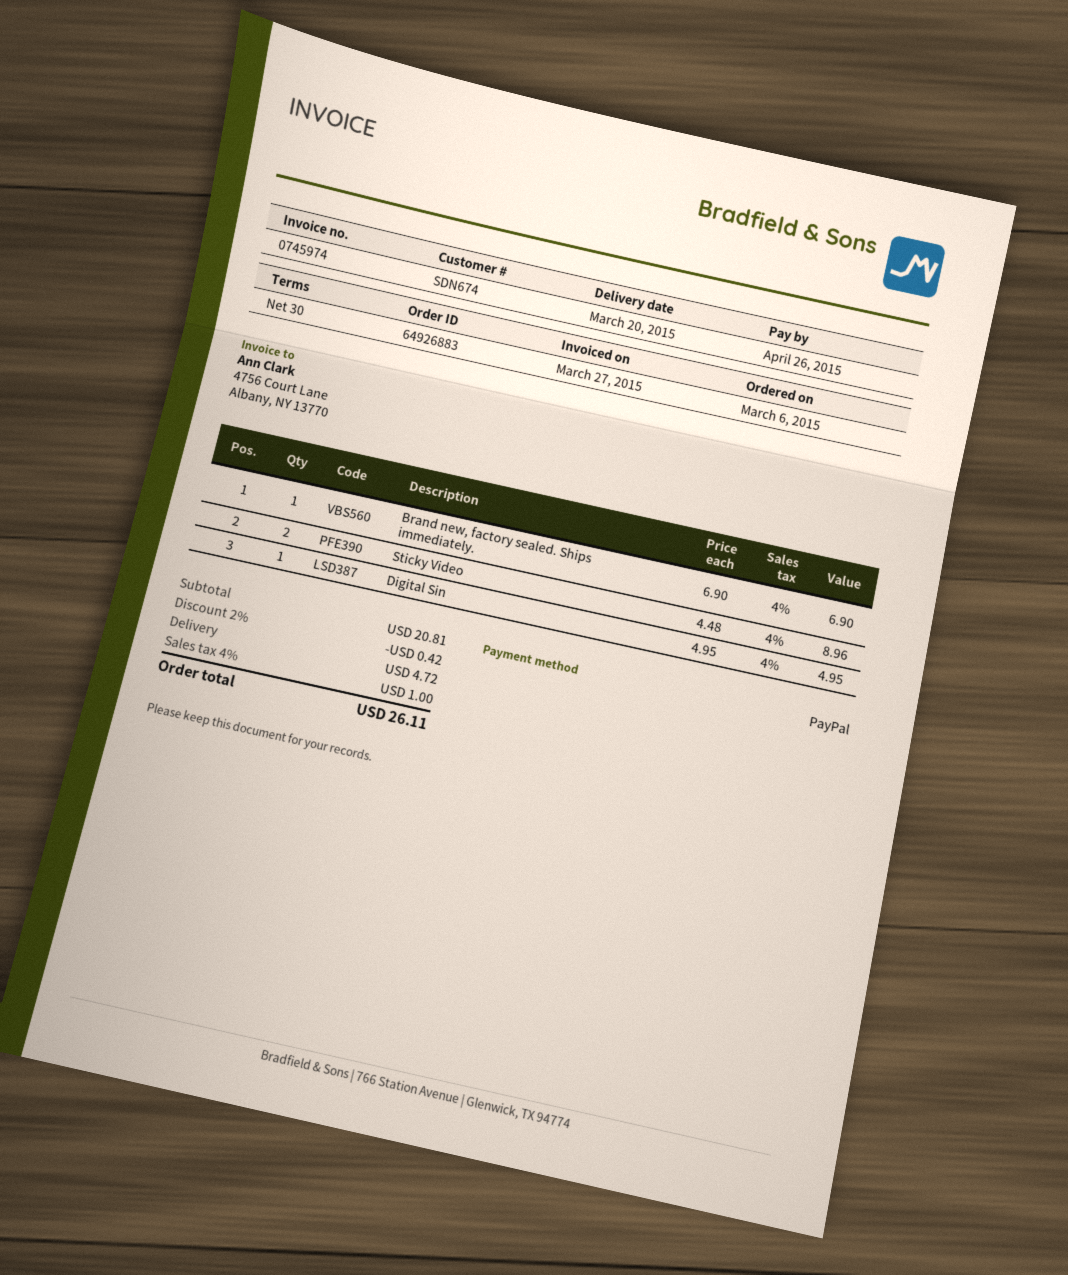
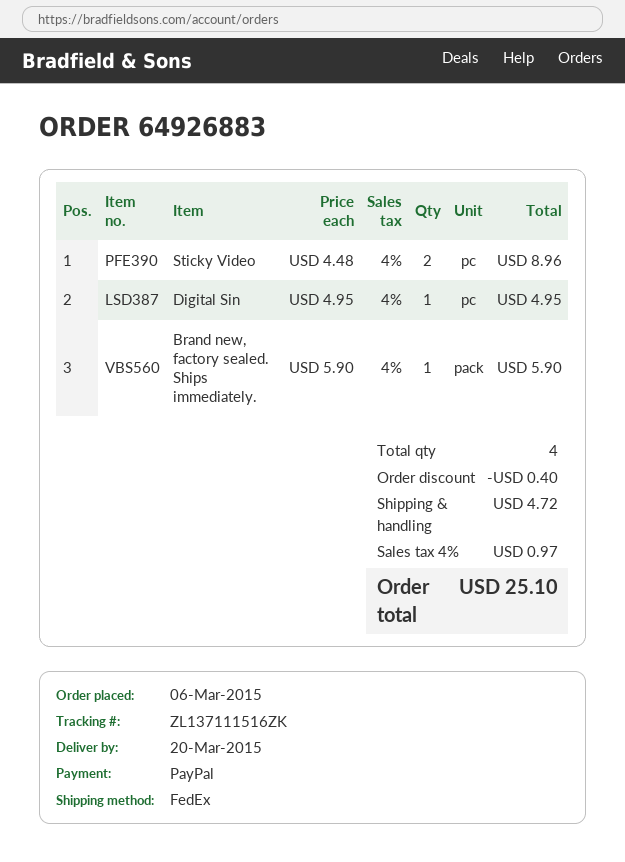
Brand new, factory sealed. Ships immediately.: 1 x 6.90 = 6.90 -> 1 x 5.90 = 5.90
discount: 0.42 -> 0.40
tax: 4% = 1.00 -> 4% = 0.97
total: 26.11 -> 25.10

